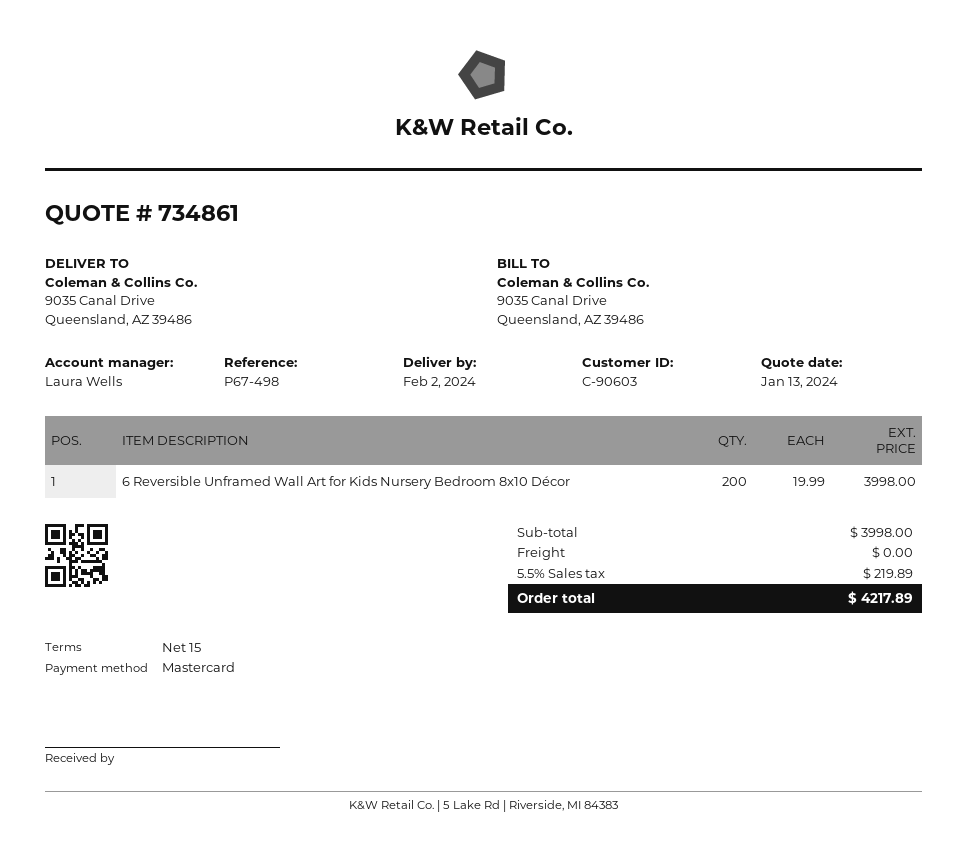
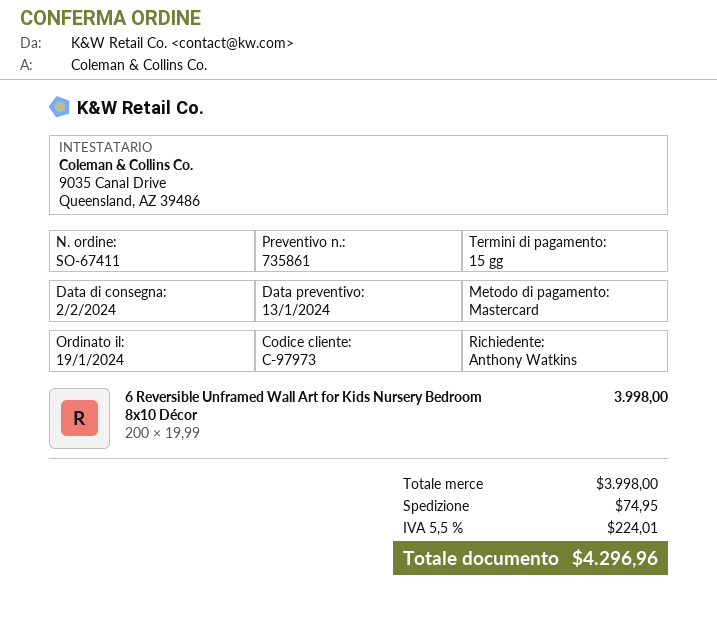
quote number: 734861 -> 735861
customer number: C-90603 -> C-97973
shipping: 0.00 -> 74.95
tax: 5.5% = 219.89 -> 5.5% = 224.01
total: 4217.89 -> 4296.96

